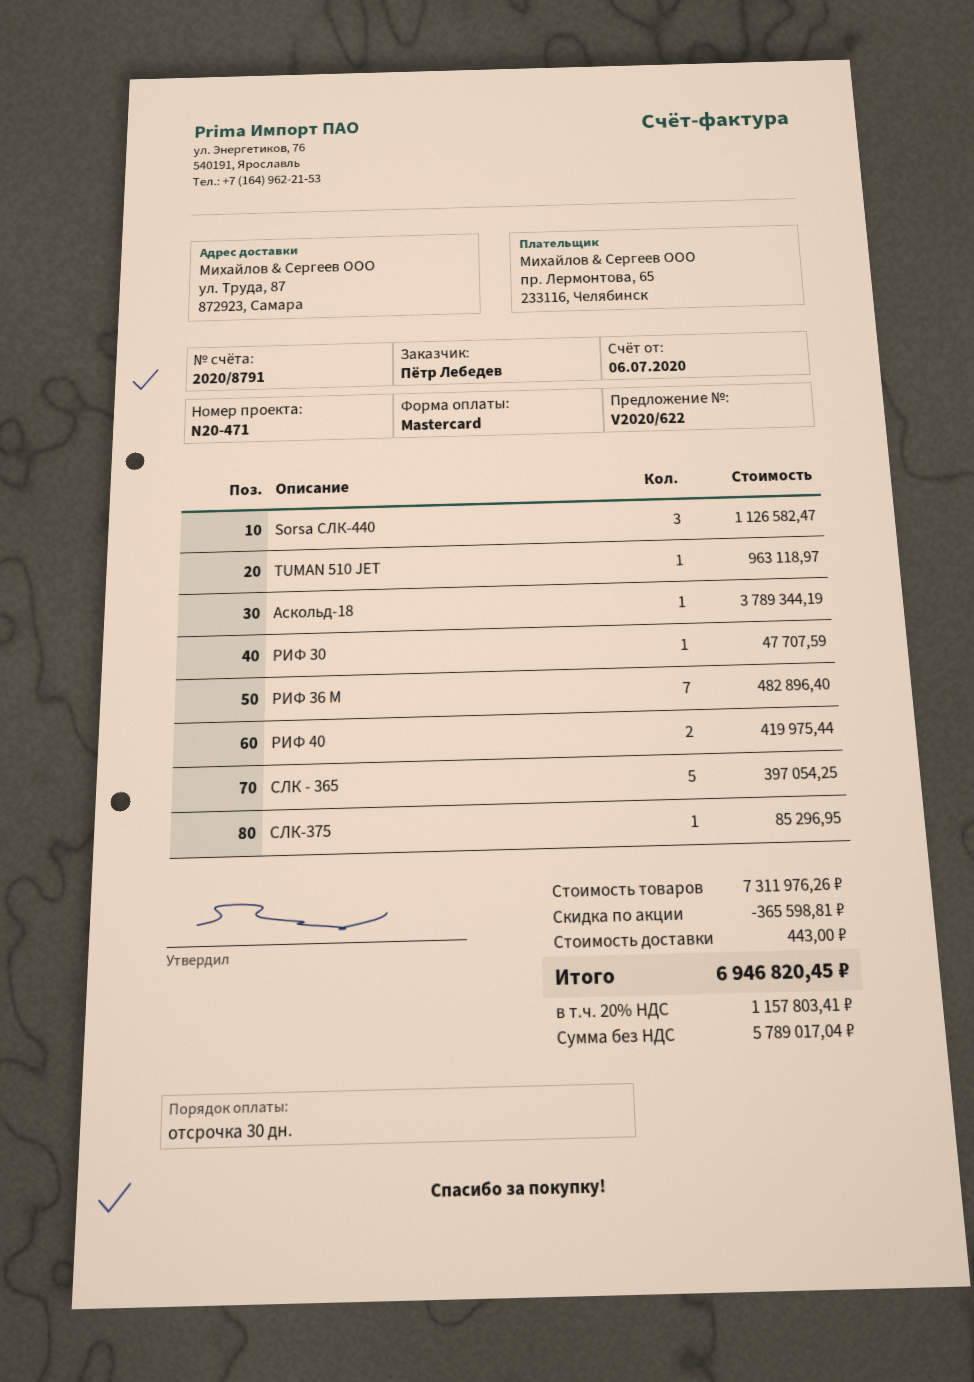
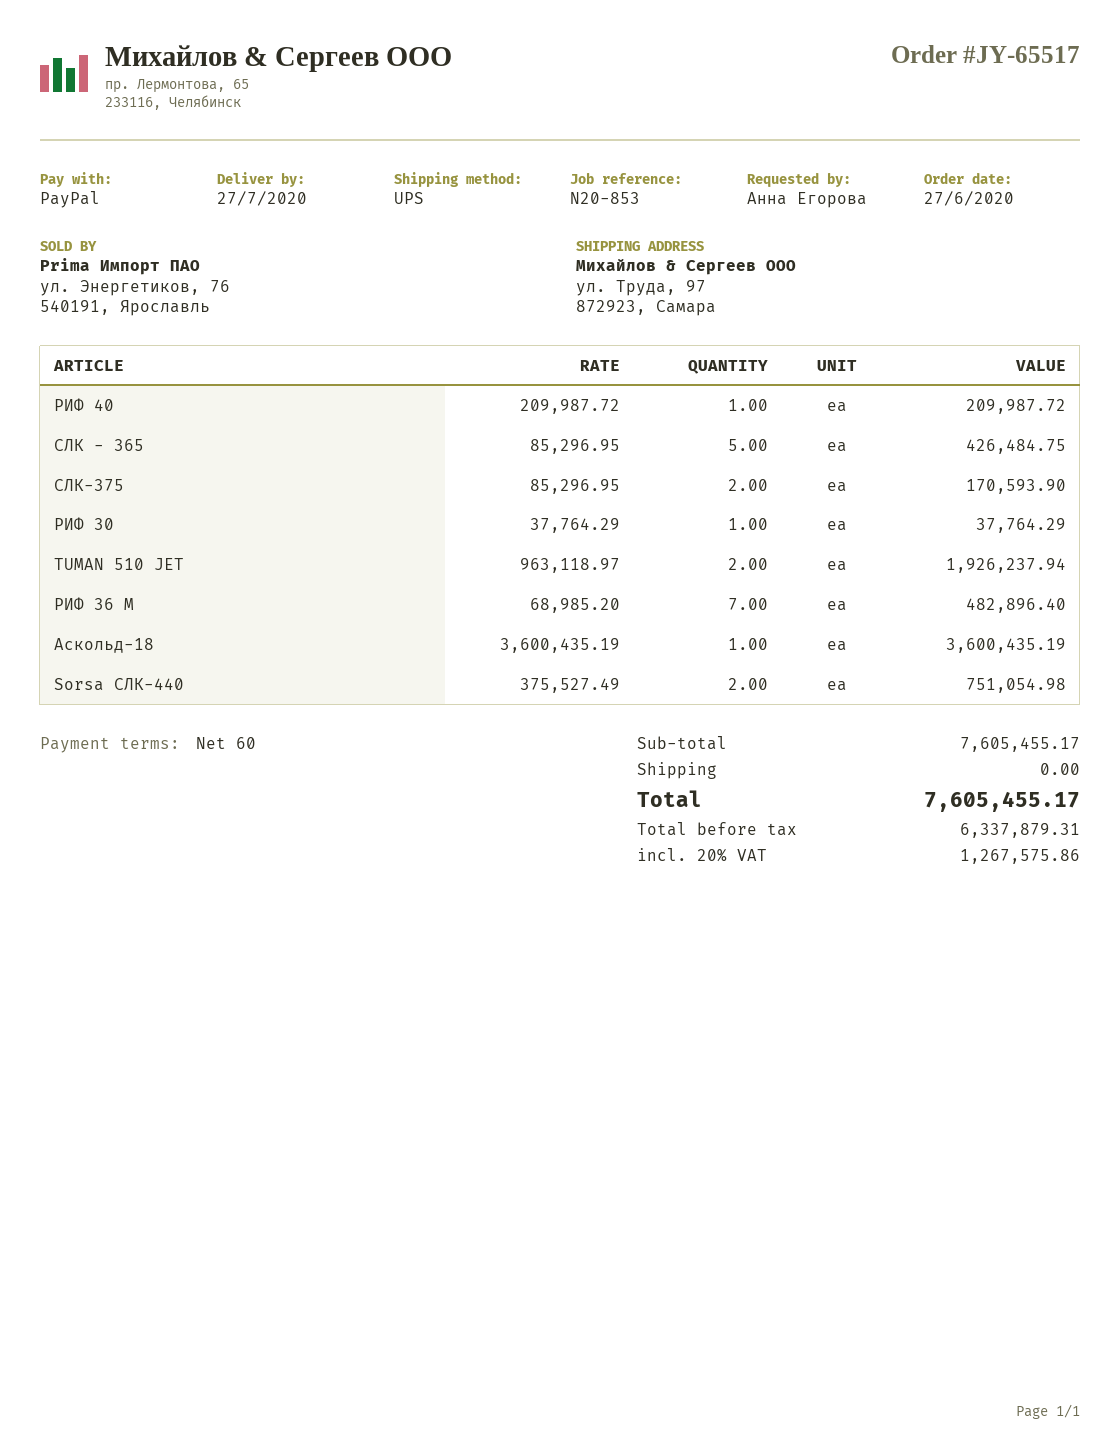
payment terms: 30 days -> 60 days
reference: N20-471 -> N20-853
ordered by: Пётр Лебедев -> Анна Егорова
payment method: Mastercard -> PayPal
ship to: ул. Труда, 87, 872923, Самара -> ул. Труда, 97, 872923, Самара
Sorsa СЛК-440: 3 for 1126582.47 -> 2 for 751054.98
TUMAN 510 JET: 1 for 963118.97 -> 2 for 1926237.94
Аскольд-18: 1 for 3789344.19 -> 1 for 3600435.19
РИФ 30: 1 for 47707.59 -> 1 for 37764.29
РИФ 40: 2 for 419975.44 -> 1 for 209987.72
СЛК - 365: 5 for 397054.25 -> 5 for 426484.75
СЛК-375: 1 for 85296.95 -> 2 for 170593.90
subtotal: 7311976.26 -> 7605455.17
discount: 365598.81 -> none
shipping: 443.00 -> 0.00
net: 5789017.04 -> 6337879.31
tax: 20% = 1157803.41 -> 20% = 1267575.86
total: 6946820.45 -> 7605455.17

